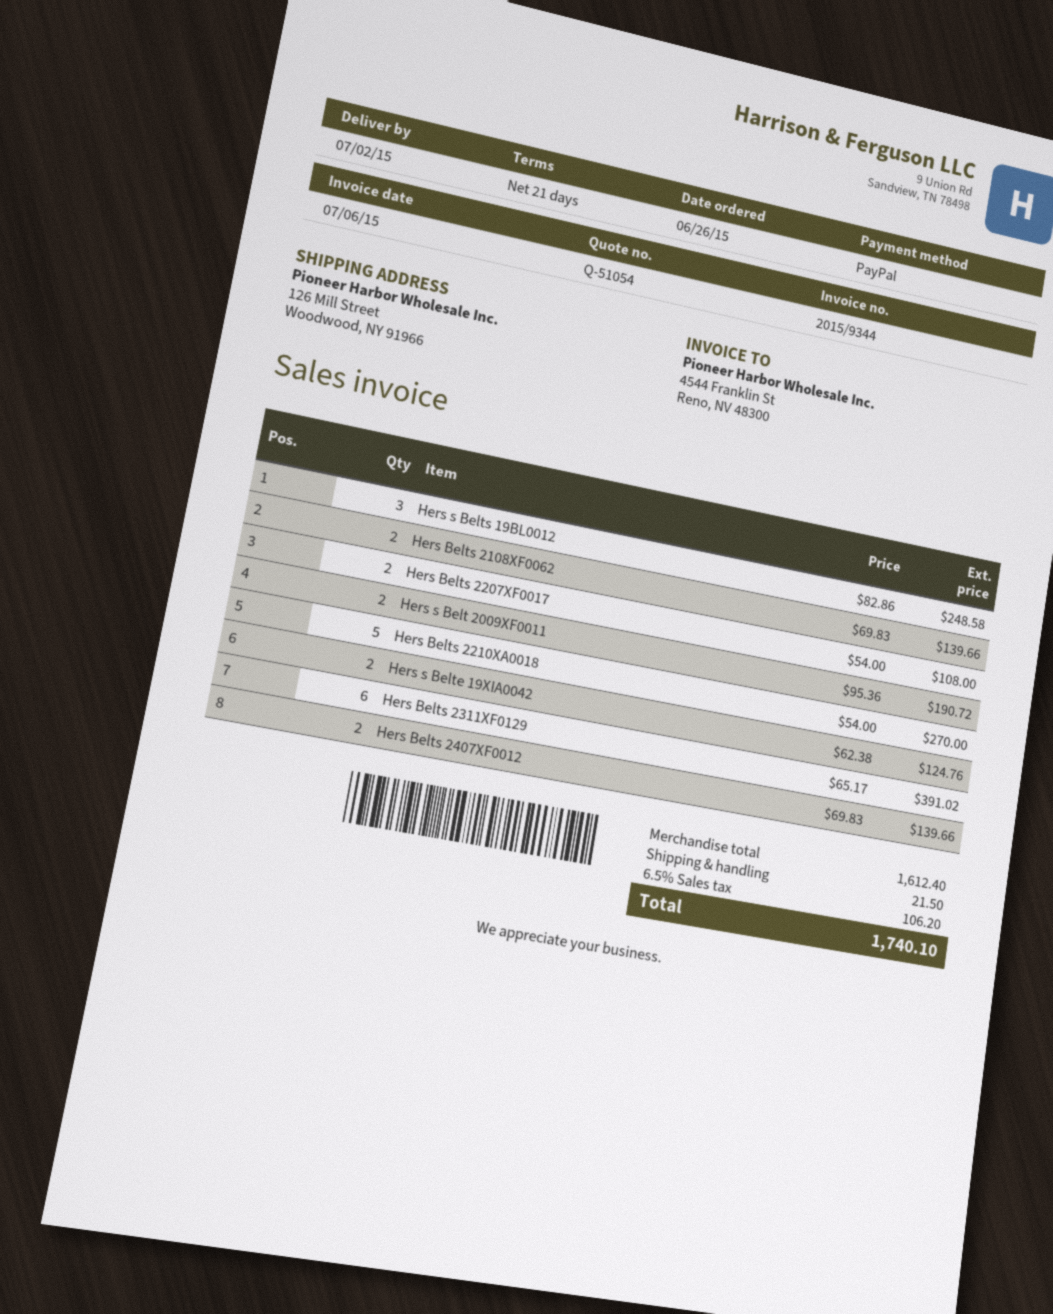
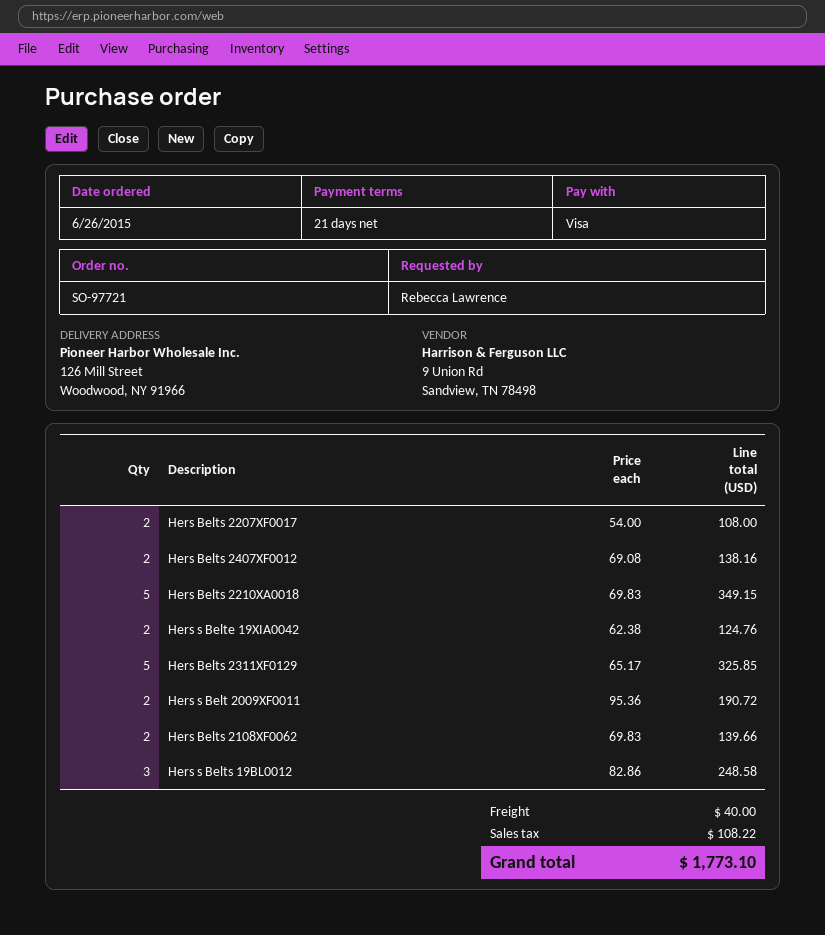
payment method: PayPal -> Visa
Hers Belts 2210XA0018: 5 x 54.00 = 270.00 -> 5 x 69.83 = 349.15
Hers Belts 2311XF0129: 6 x 65.17 = 391.02 -> 5 x 65.17 = 325.85
Hers Belts 2407XF0012: 2 x 69.83 = 139.66 -> 2 x 69.08 = 138.16
shipping: 21.50 -> 40.00
tax: 106.20 -> 108.22
total: 1740.10 -> 1773.10

